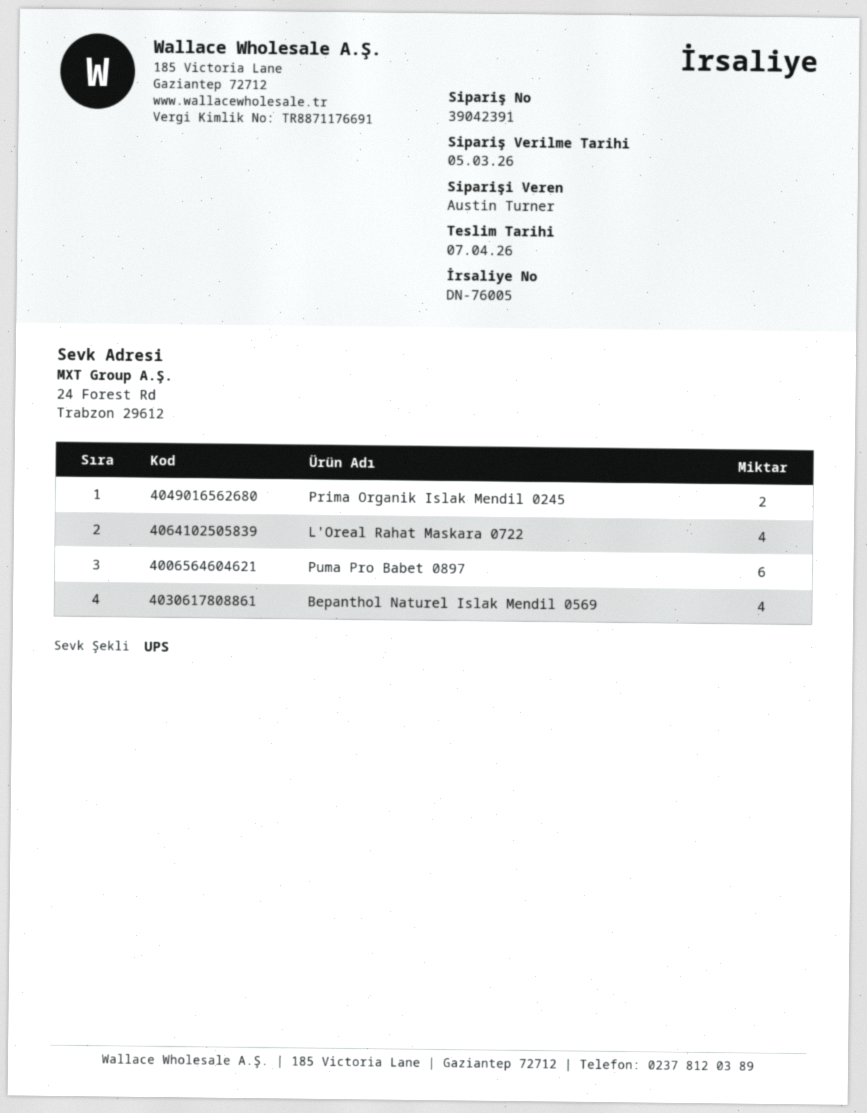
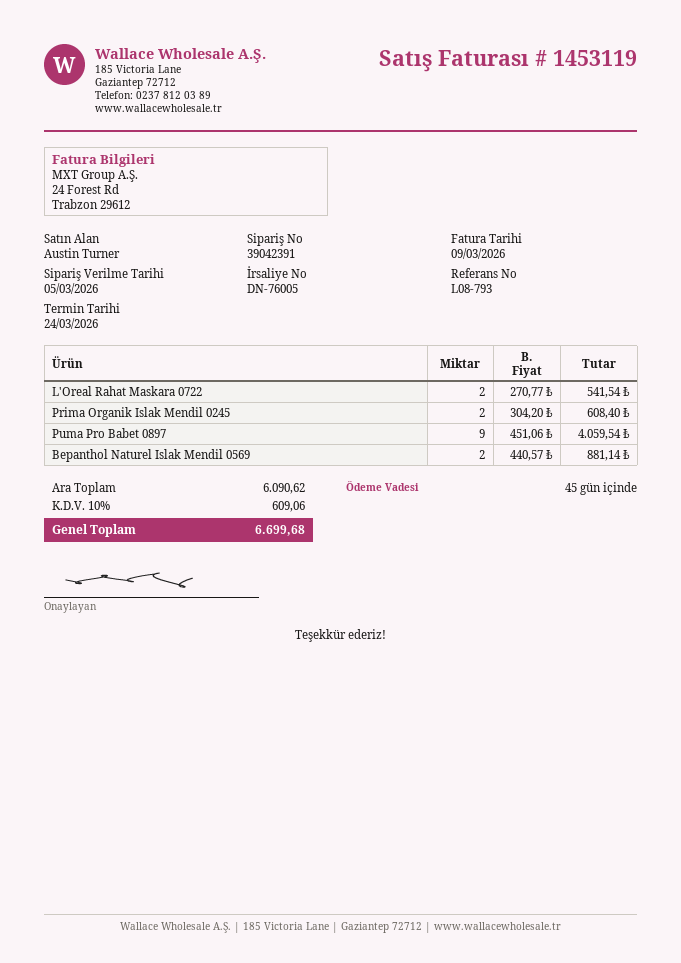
delivery date: 2026-04-07 -> 2026-03-24
L'Oreal Rahat Maskara 0722: 4 -> 2
Puma Pro Babet 0897: 6 -> 9
Bepanthol Naturel Islak Mendil 0569: 4 -> 2

